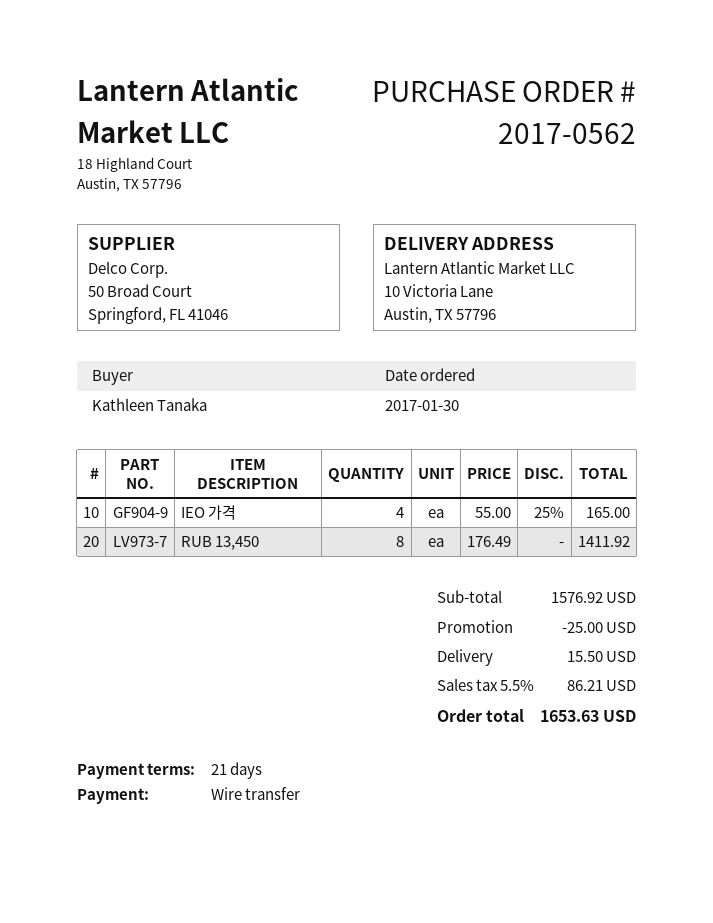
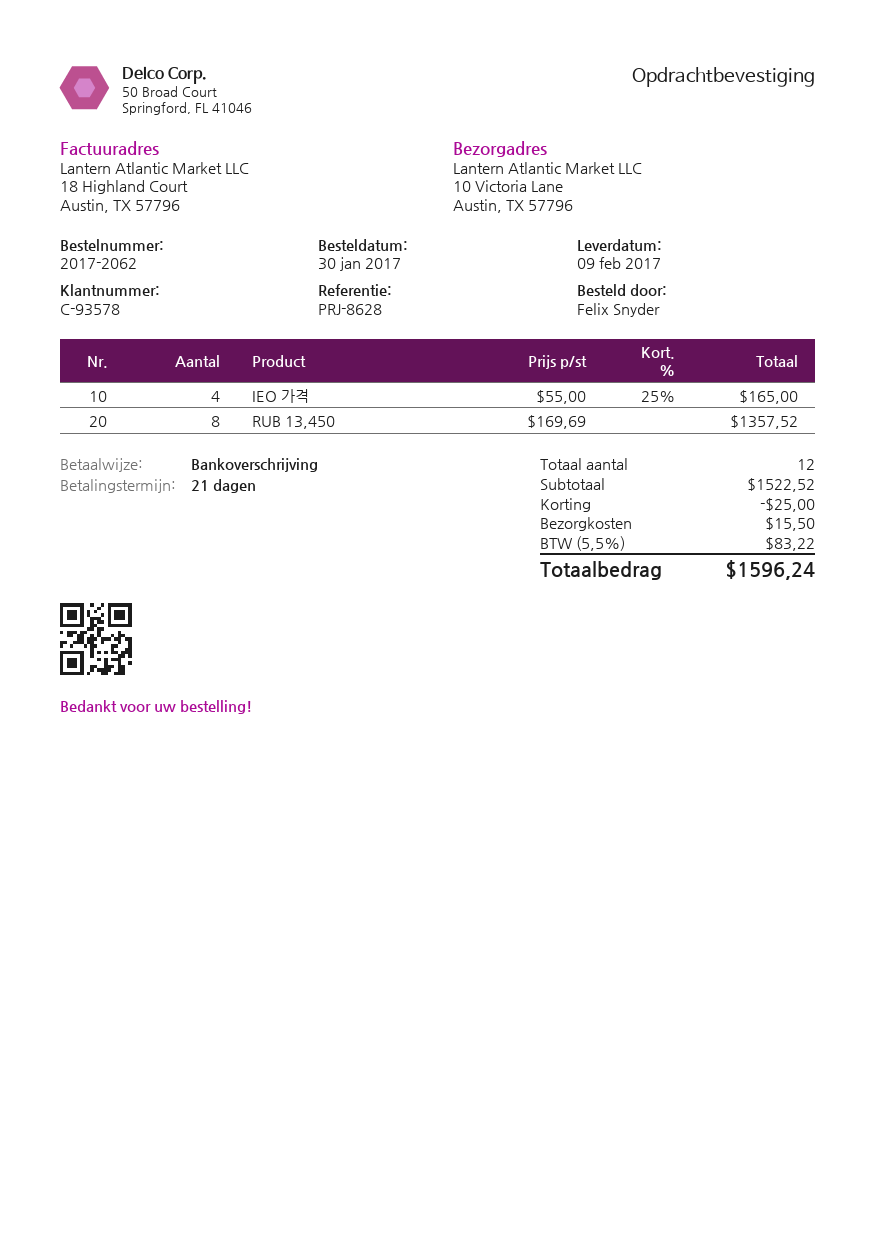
order number: 2017-0562 -> 2017-2062
ordered by: Kathleen Tanaka -> Felix Snyder
RUB 13,450: 8 x 176.49 = 1411.92 -> 8 x 169.69 = 1357.52
subtotal: 1576.92 -> 1522.52
tax: 5.5% = 86.21 -> 5.5% = 83.22
total: 1653.63 -> 1596.24

